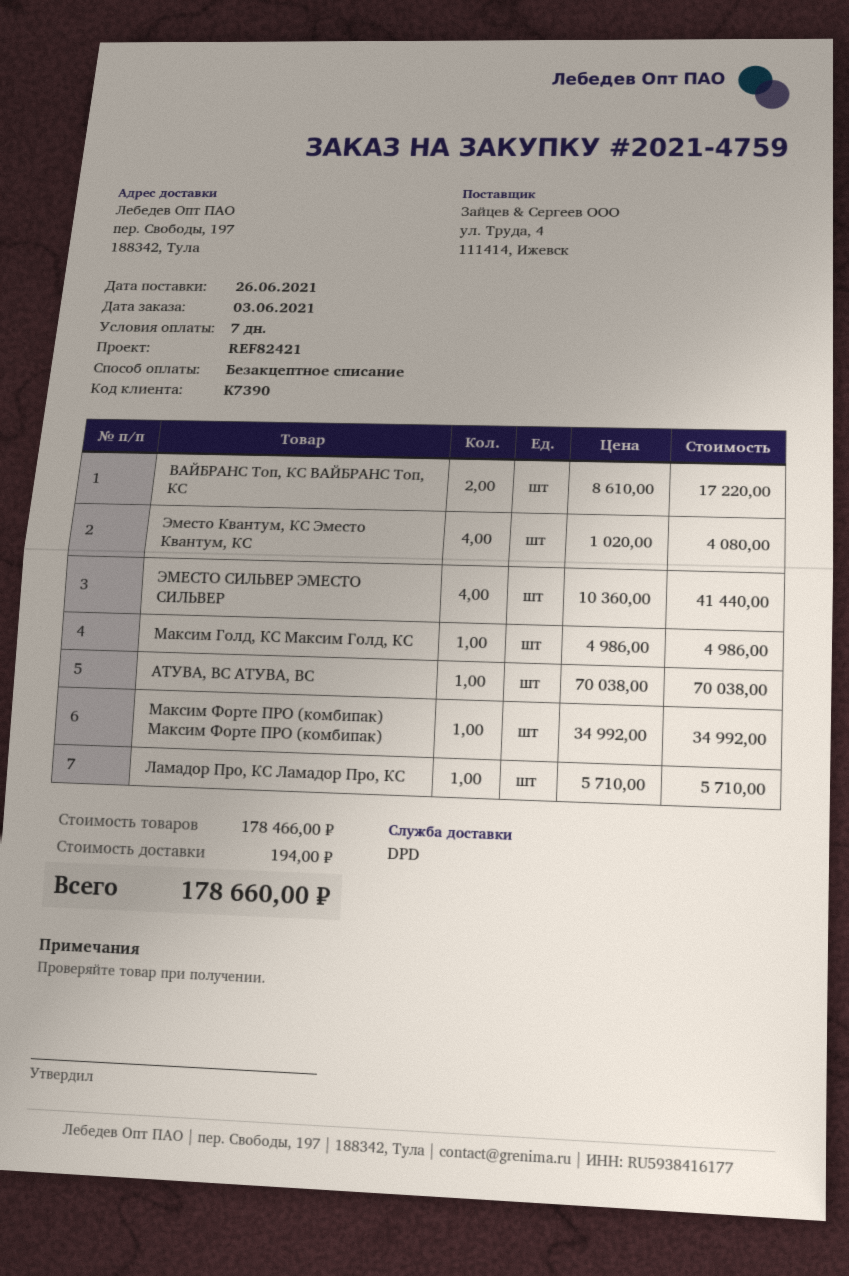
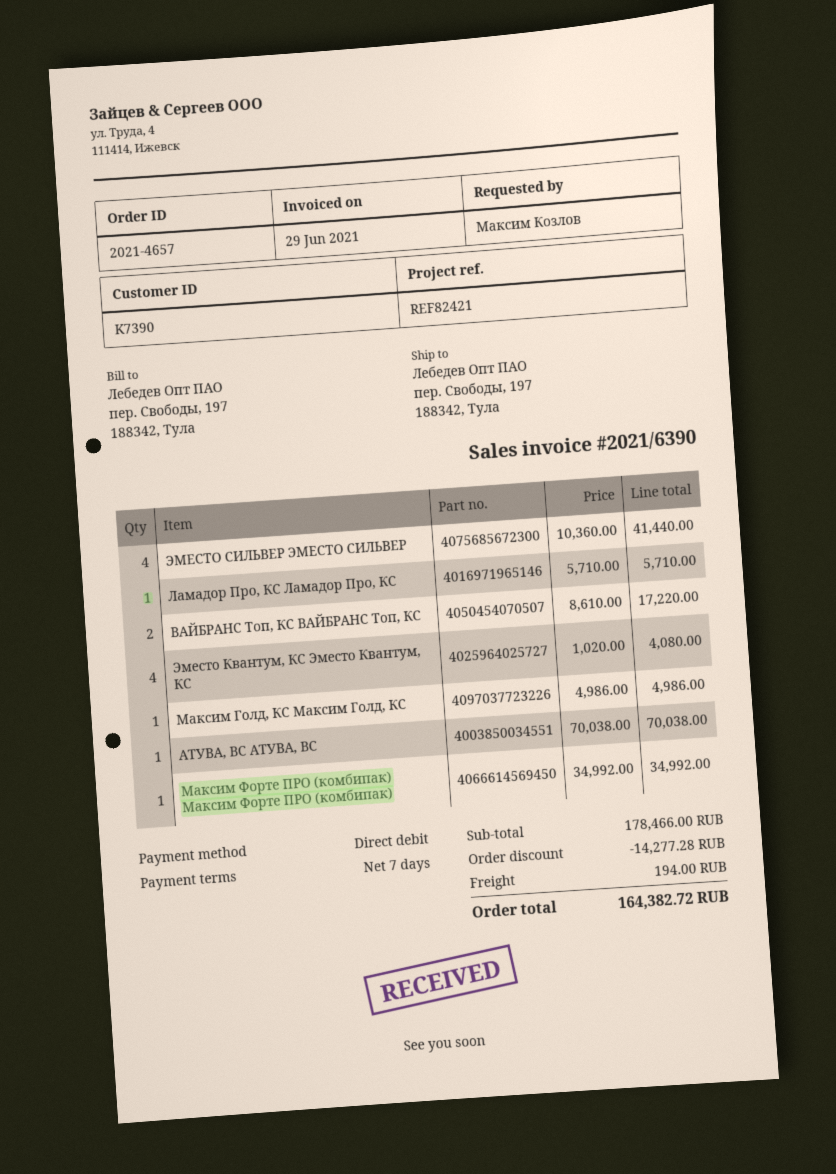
order number: 2021-4759 -> 2021-4657
discount: none -> 14277.28
total: 178660.00 -> 164382.72

